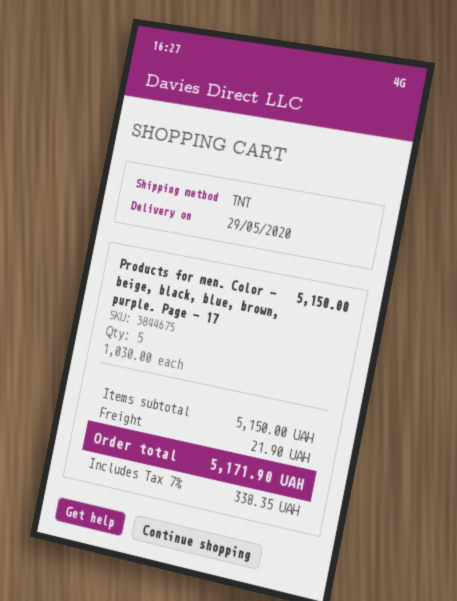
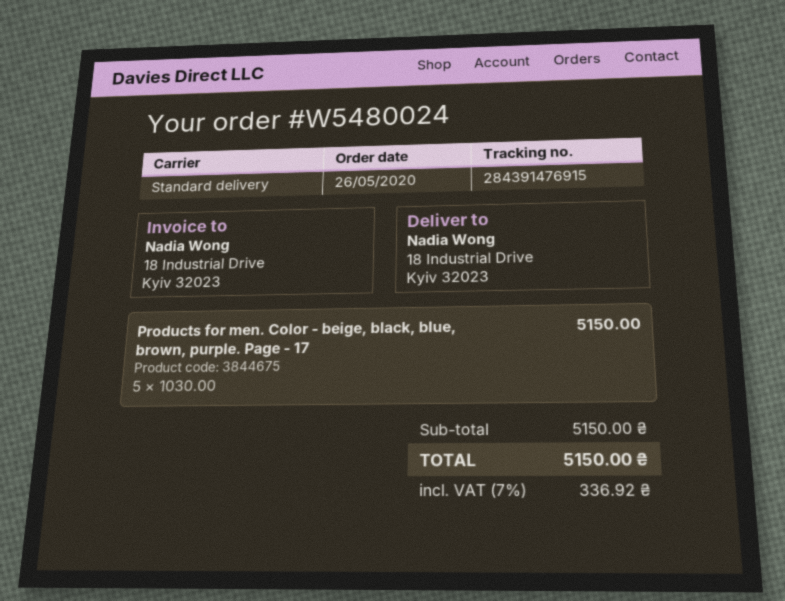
shipping method: TNT -> standard
shipping: 21.90 -> none
tax: 7% = 338.35 -> 7% = 336.92
total: 5171.90 -> 5150.00

